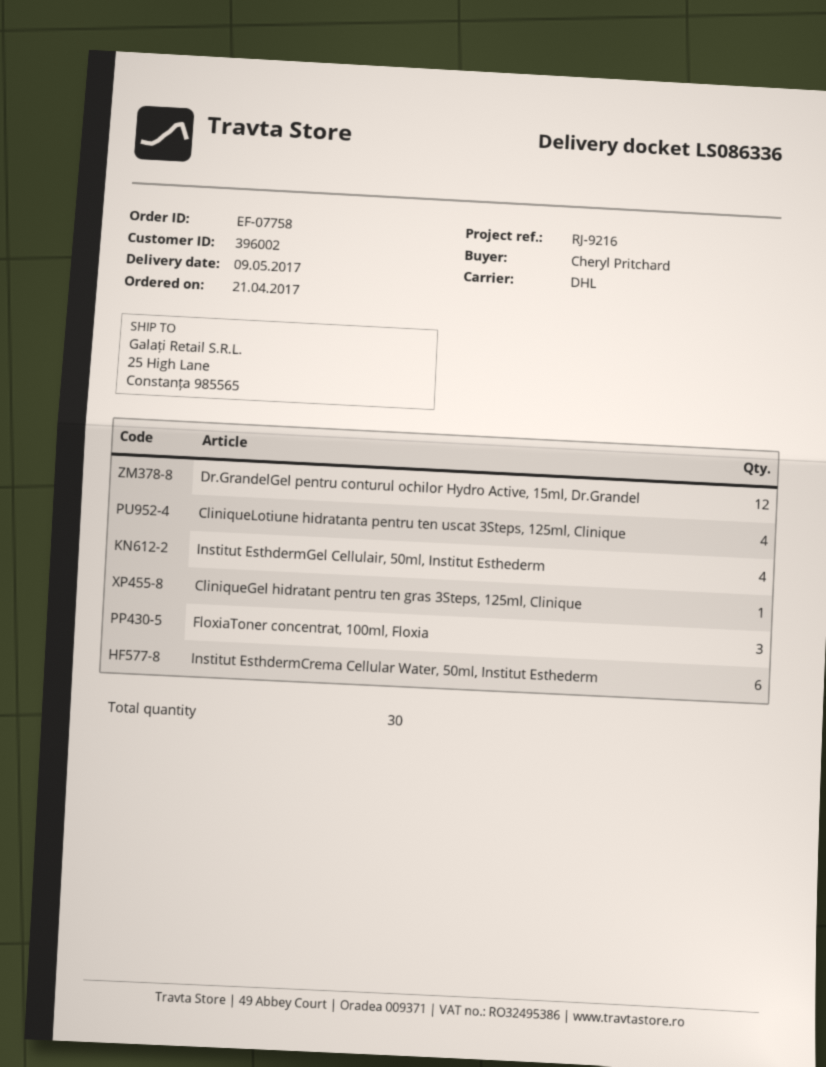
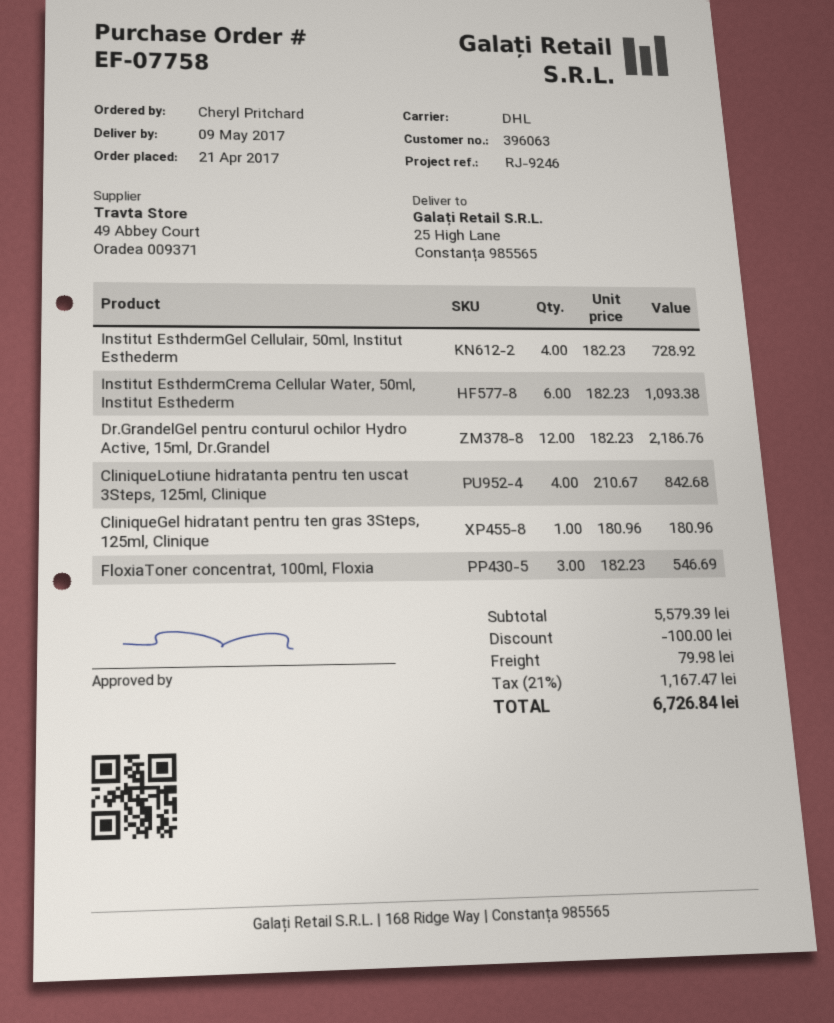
customer number: 396002 -> 396063
reference: RJ-9216 -> RJ-9246

